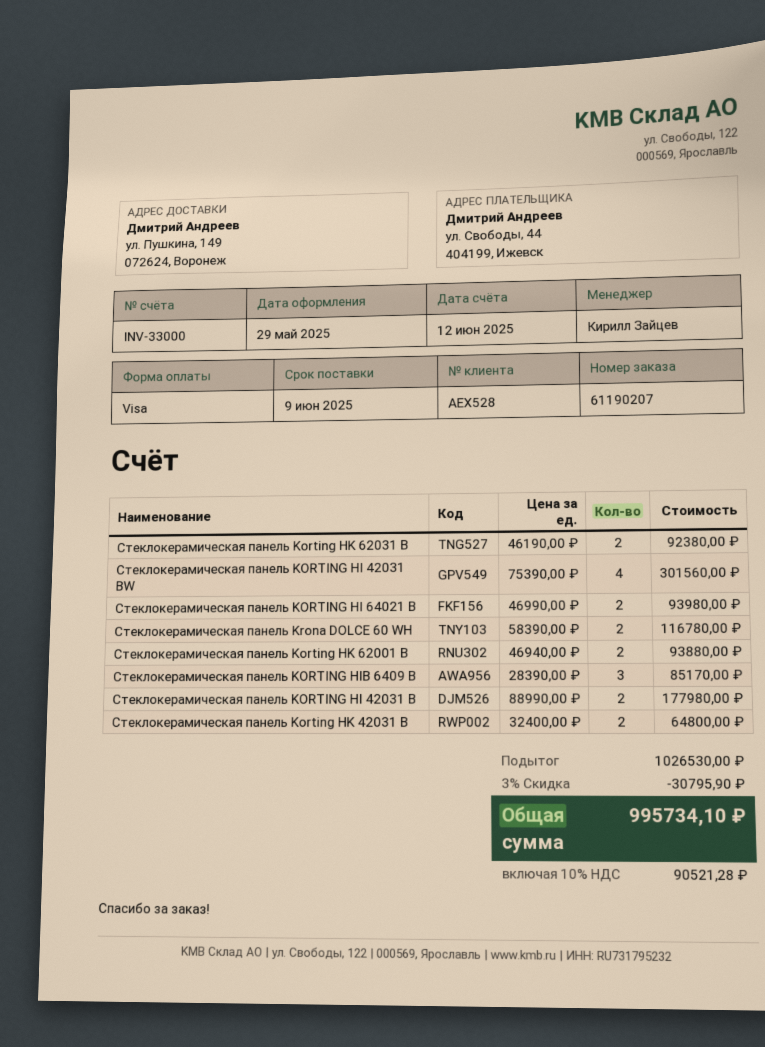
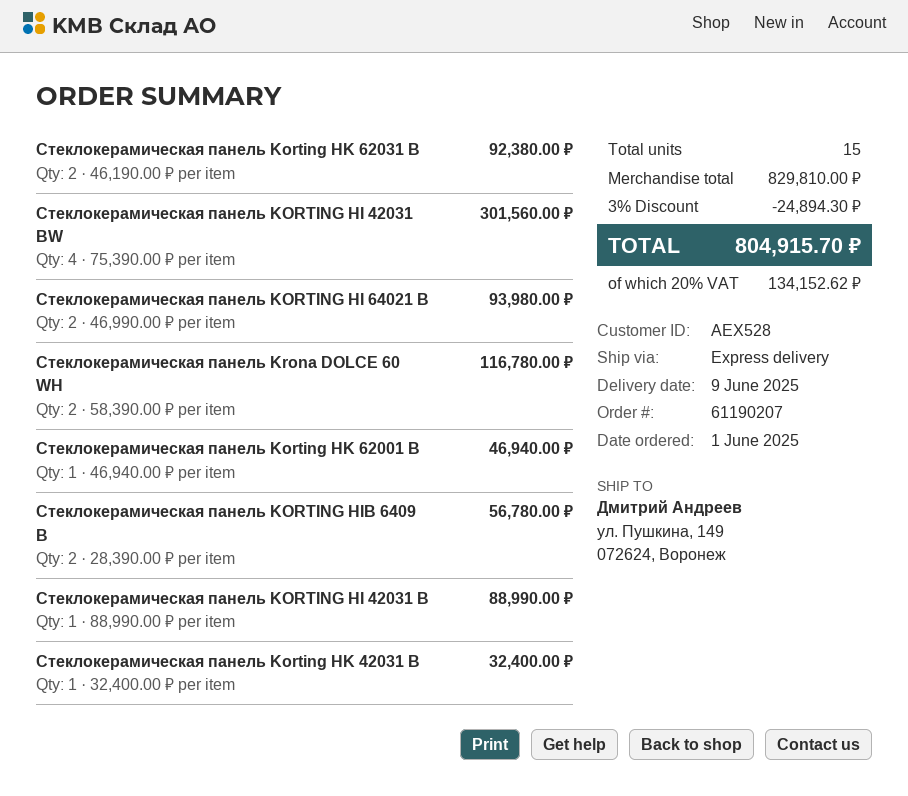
order date: 2025-05-29 -> 2025-06-01
Стеклокерамическая панель Korting HK 62001 B: 2 x 46940.00 = 93880.00 -> 1 x 46940.00 = 46940.00
Стеклокерамическая панель KORTING HIB 6409 B: 3 x 28390.00 = 85170.00 -> 2 x 28390.00 = 56780.00
Стеклокерамическая панель KORTING HI 42031 B: 2 x 88990.00 = 177980.00 -> 1 x 88990.00 = 88990.00
Стеклокерамическая панель Korting HK 42031 B: 2 x 32400.00 = 64800.00 -> 1 x 32400.00 = 32400.00
subtotal: 1026530.00 -> 829810.00
discount: 3% = 30795.90 -> 3% = 24894.30
tax: 10% = 90521.28 -> 20% = 134152.62
total: 995734.10 -> 804915.70

